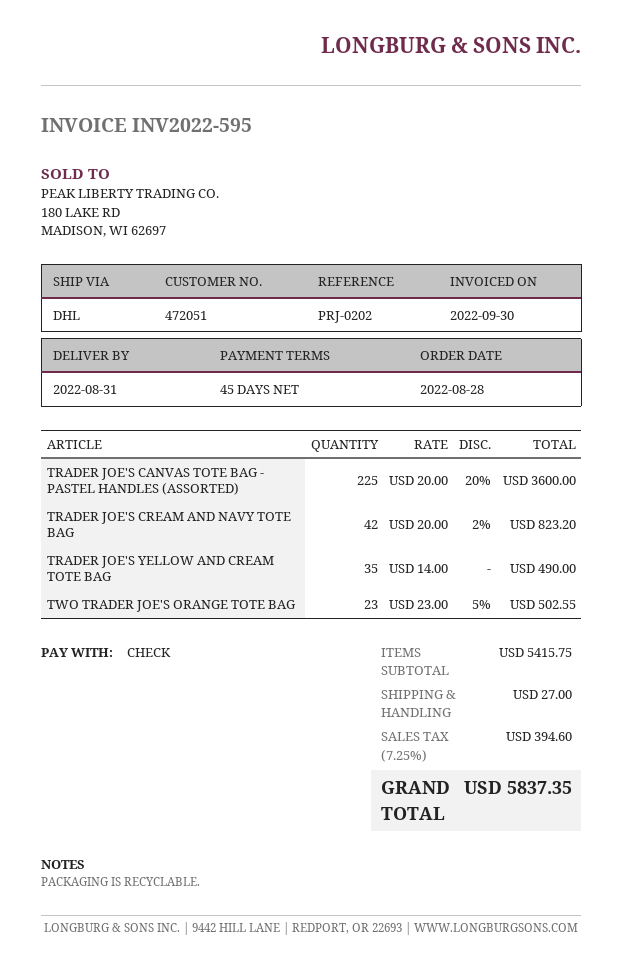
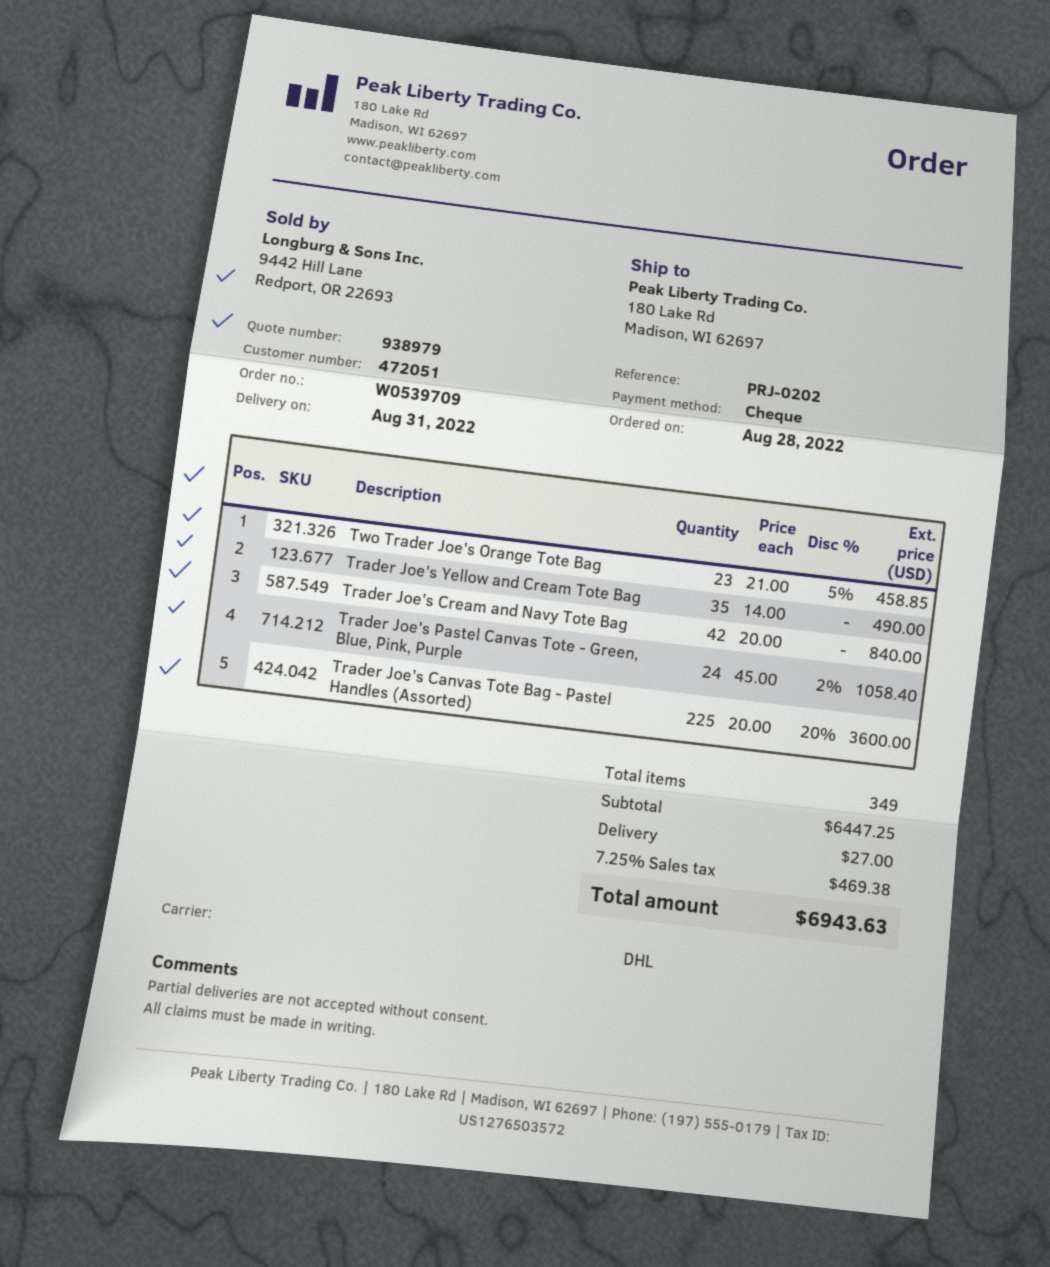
TRADER JOE'S CREAM AND NAVY TOTE BAG: 42 x 20.00 - 2% = 823.20 -> 42 x 20.00 = 840.00
TWO TRADER JOE'S ORANGE TOTE BAG: 23 x 23.00 - 5% = 502.55 -> 23 x 21.00 - 5% = 458.85
Trader Joe's Pastel Canvas Tote - Green, Blue, Pink, Purple: none -> 24 x 45.00 - 2% = 1058.40
subtotal: 5415.75 -> 6447.25
tax: 7.25% = 394.60 -> 7.25% = 469.38
total: 5837.35 -> 6943.63

